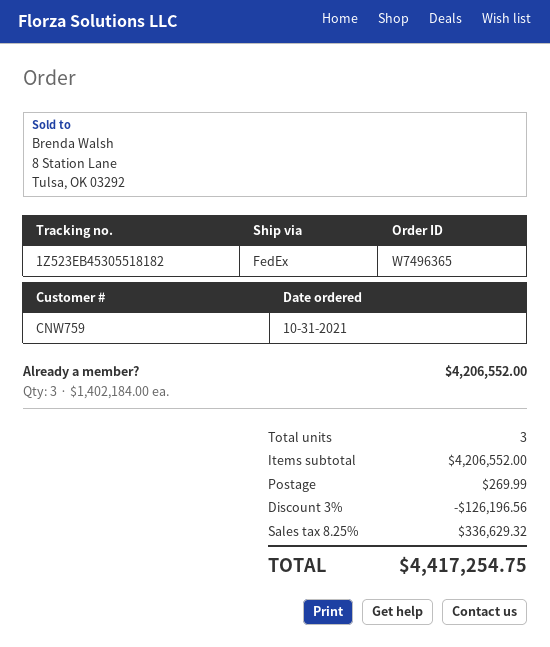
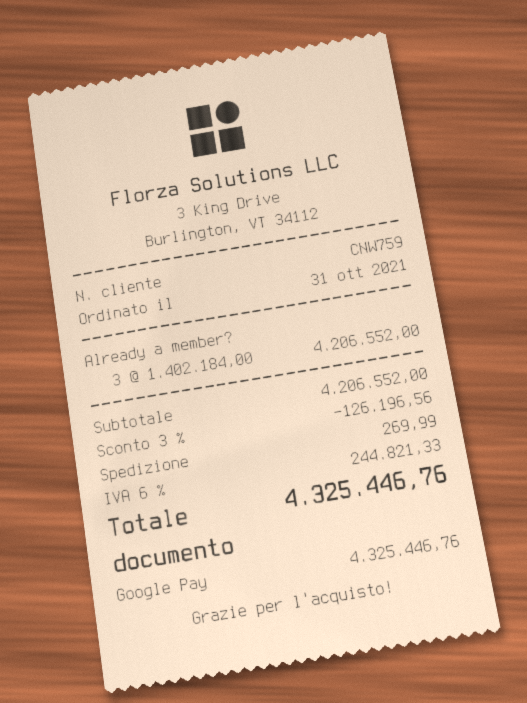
tax: 8.25% = 336629.32 -> 6% = 244821.33
total: 4417254.75 -> 4325446.76

